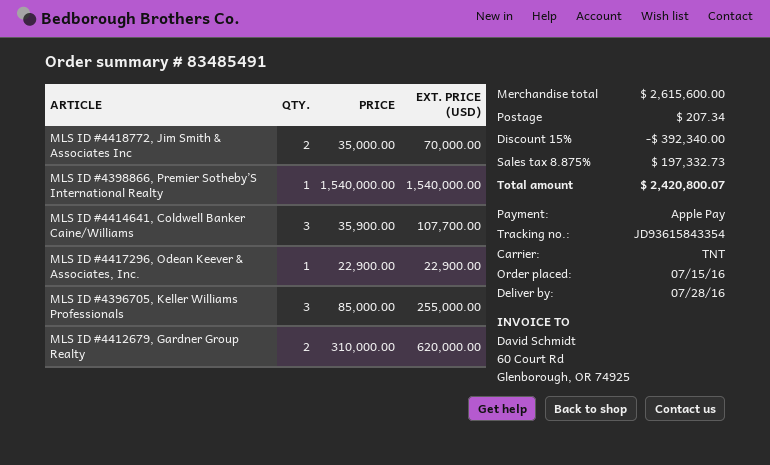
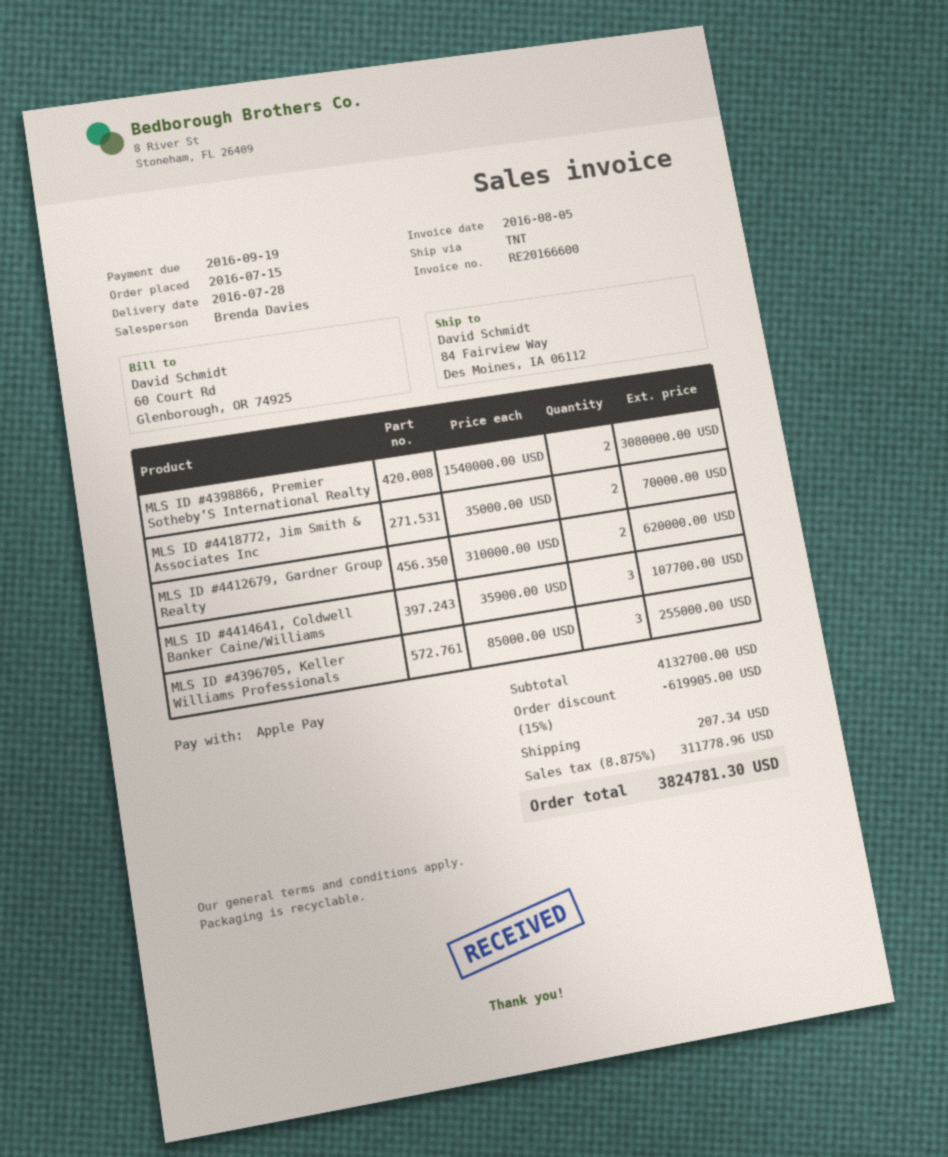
MLS ID #4398866, Premier Sotheby’S International Realty: 1 x 1540000.00 = 1540000.00 -> 2 x 1540000.00 = 3080000.00
MLS ID #4417296, Odean Keever & Associates, Inc.: 1 x 22900.00 = 22900.00 -> none
subtotal: 2615600.00 -> 4132700.00
discount: 15% = 392340.00 -> 15% = 619905.00
tax: 8.875% = 197332.73 -> 8.875% = 311778.96
total: 2420800.07 -> 3824781.30

